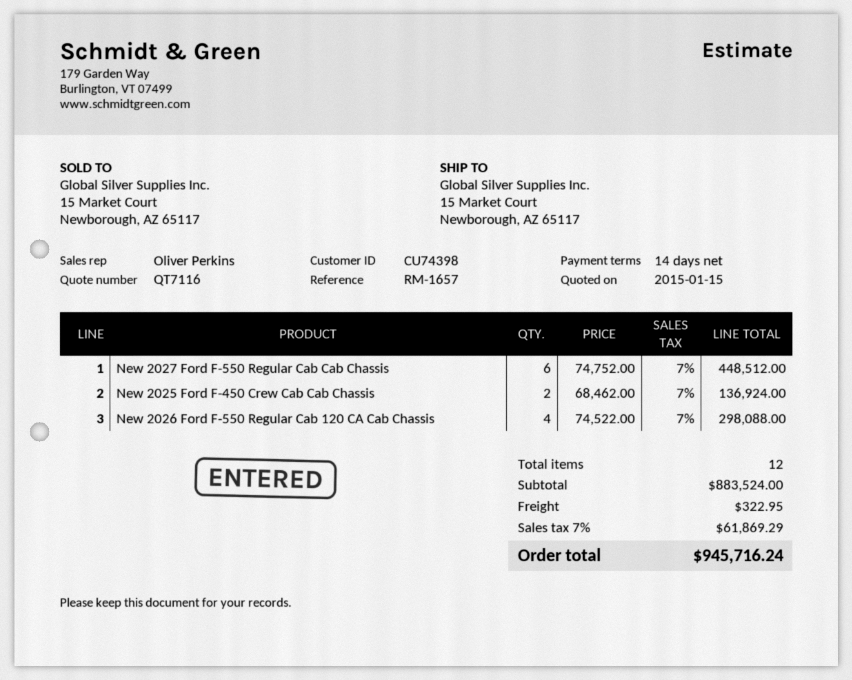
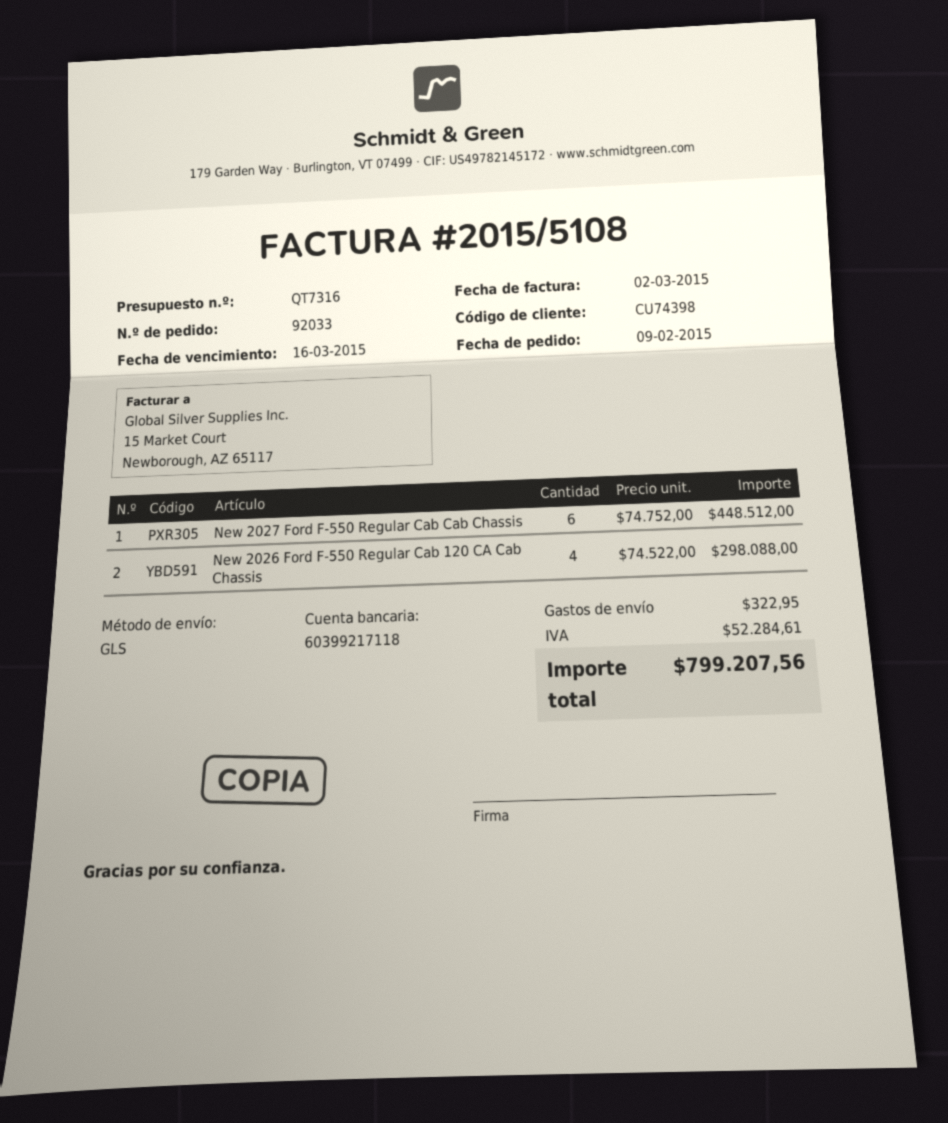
quote number: QT7116 -> QT7316
New 2025 Ford F-450 Crew Cab Cab Chassis: 2 x 68462.00 = 136924.00 -> none
tax: 61869.29 -> 52284.61
total: 945716.24 -> 799207.56

